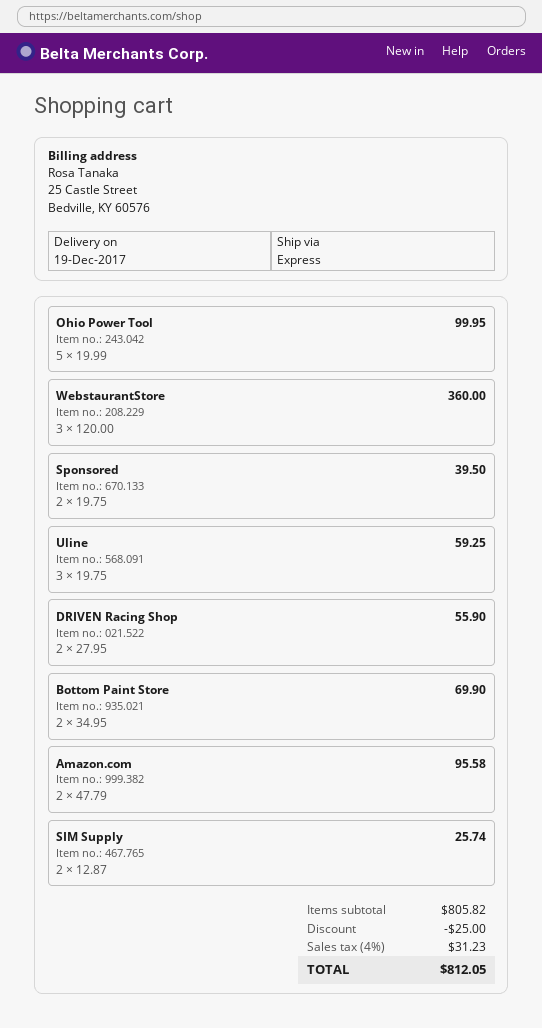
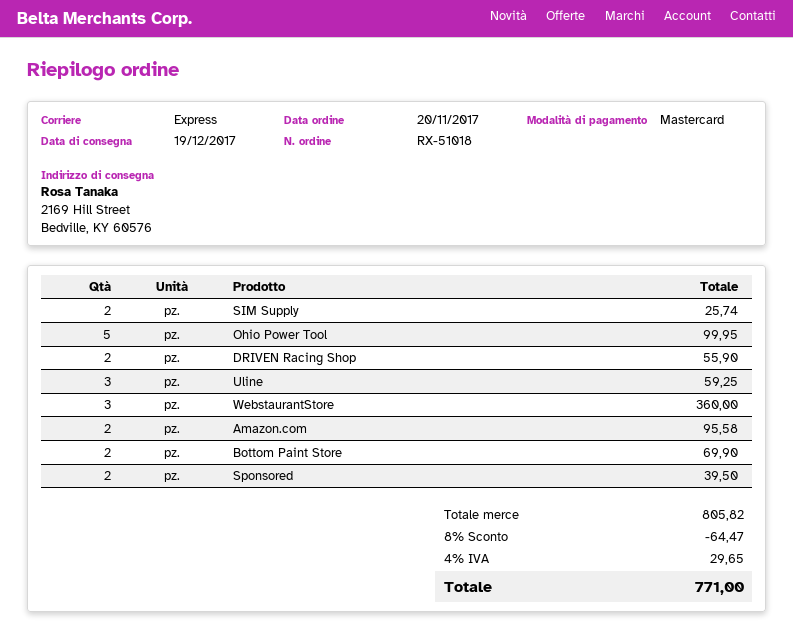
discount: 25.00 -> 64.47
tax: 4% = 31.23 -> 4% = 29.65
total: 812.05 -> 771.00

